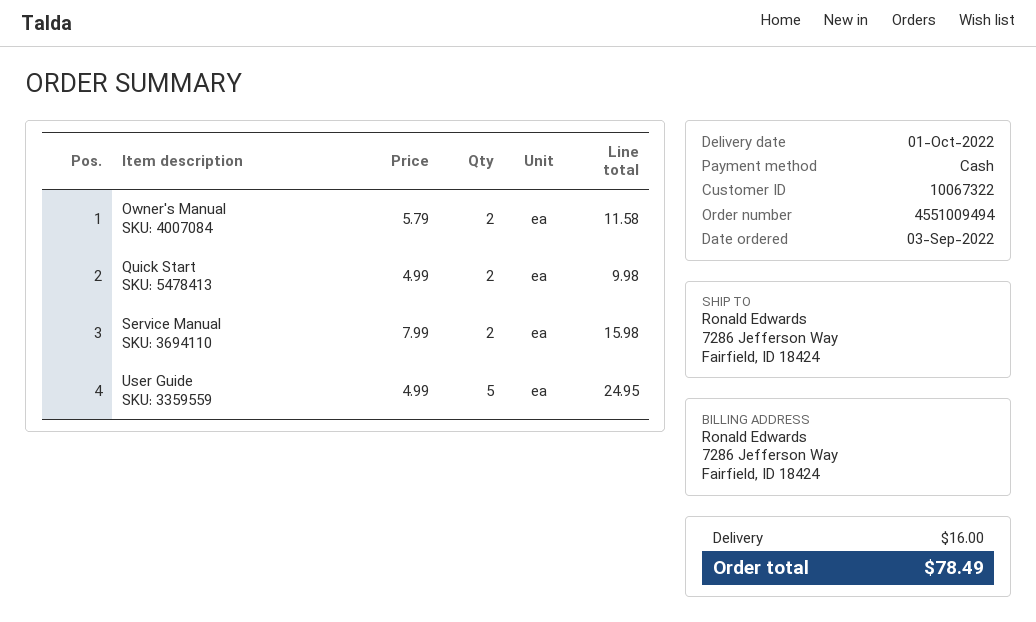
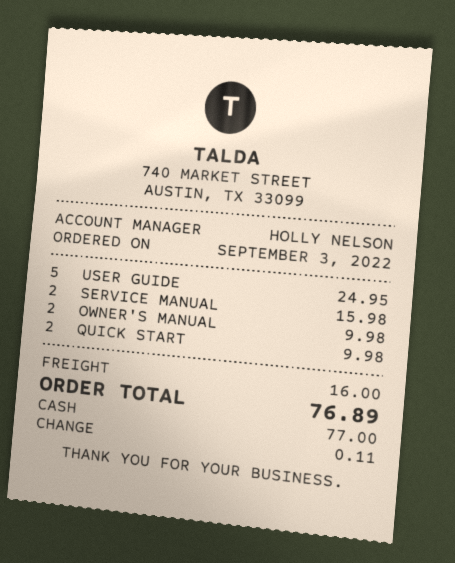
Owner's Manual: 2 for 11.58 -> 2 for 9.98
total: 78.49 -> 76.89

